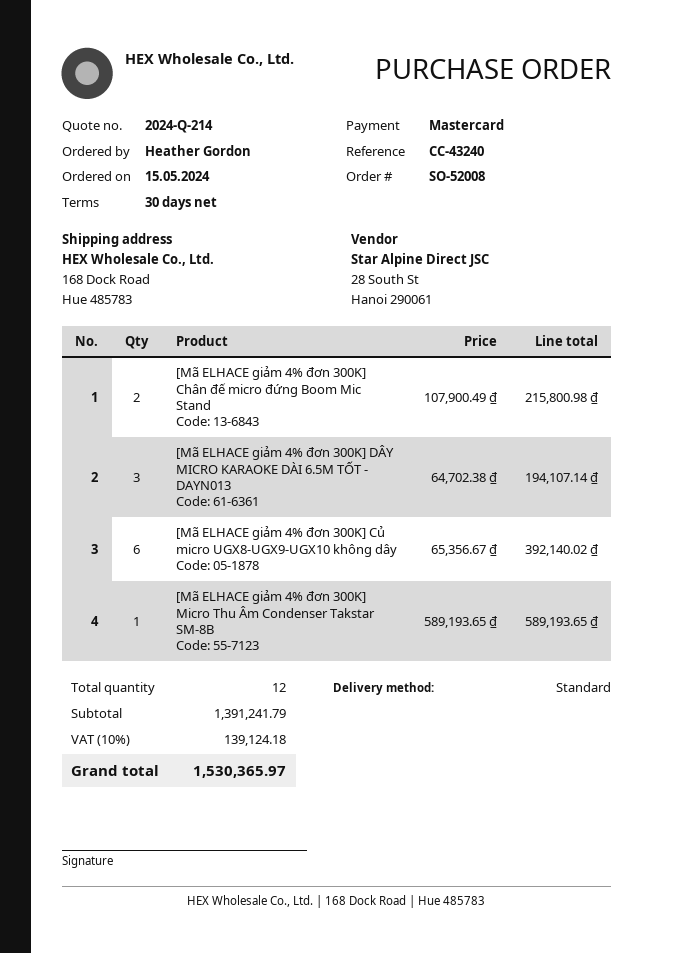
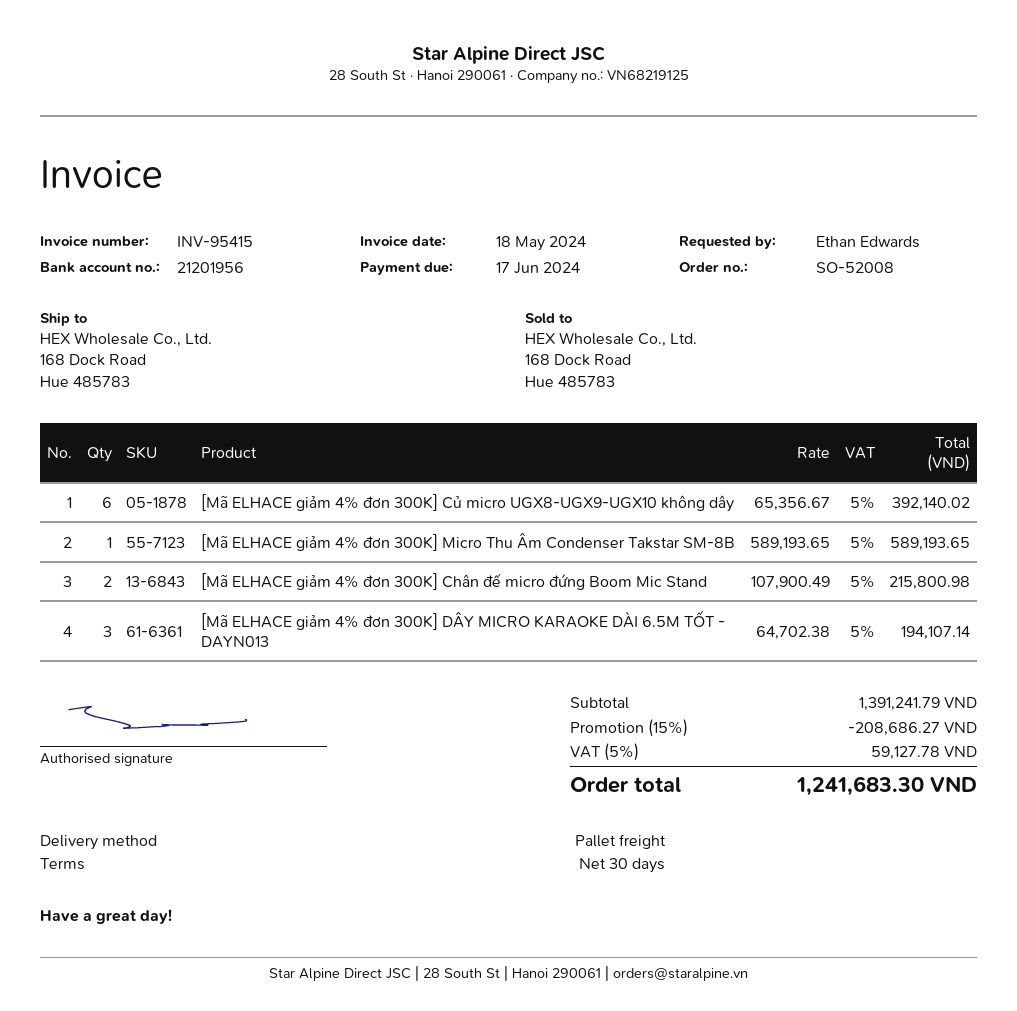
ordered by: Heather Gordon -> Ethan Edwards
shipping method: standard -> pallet freight
discount: none -> 15% = 208686.27
tax: 10% = 139124.18 -> 5% = 59127.78
total: 1530365.97 -> 1241683.30

